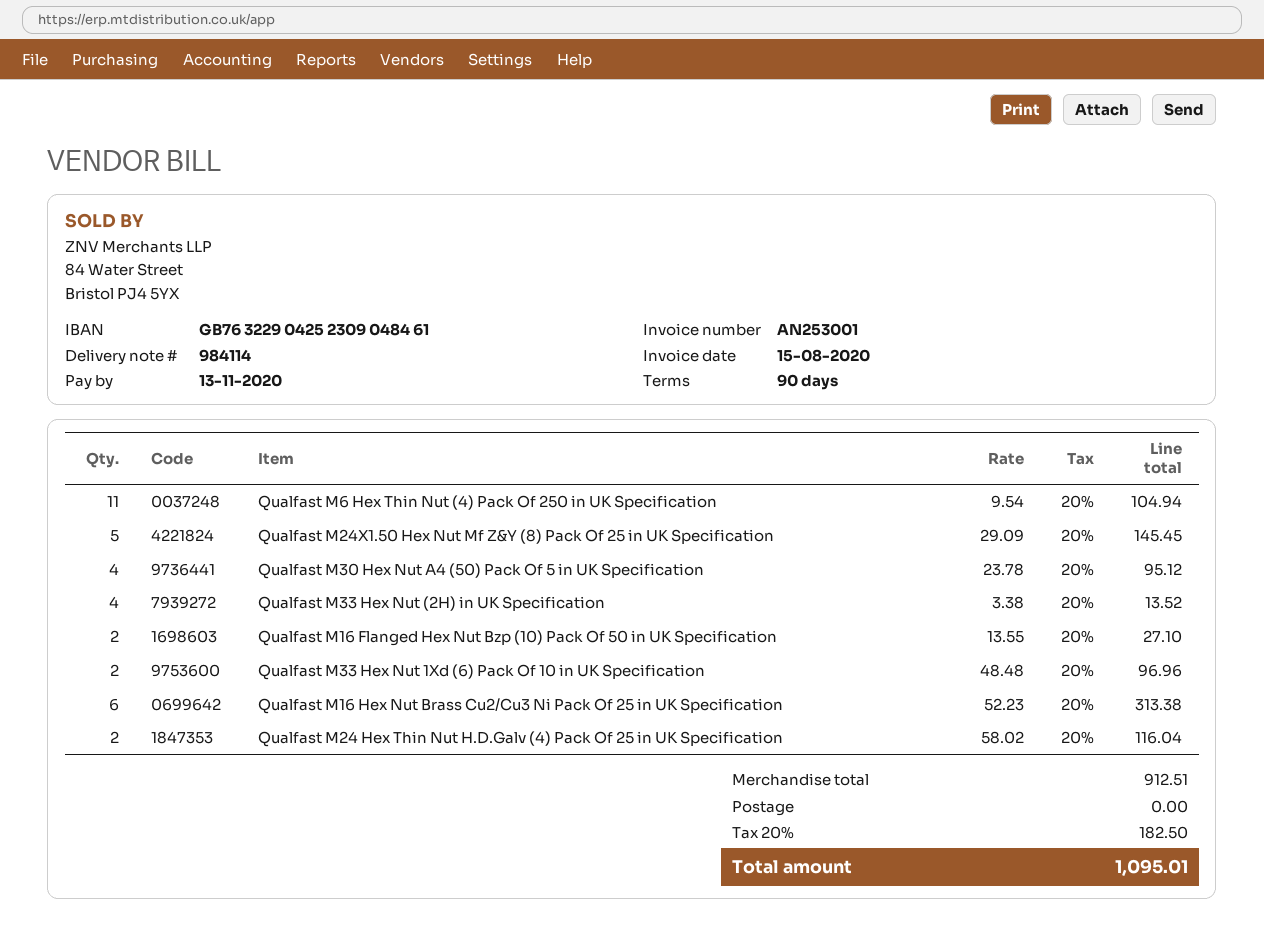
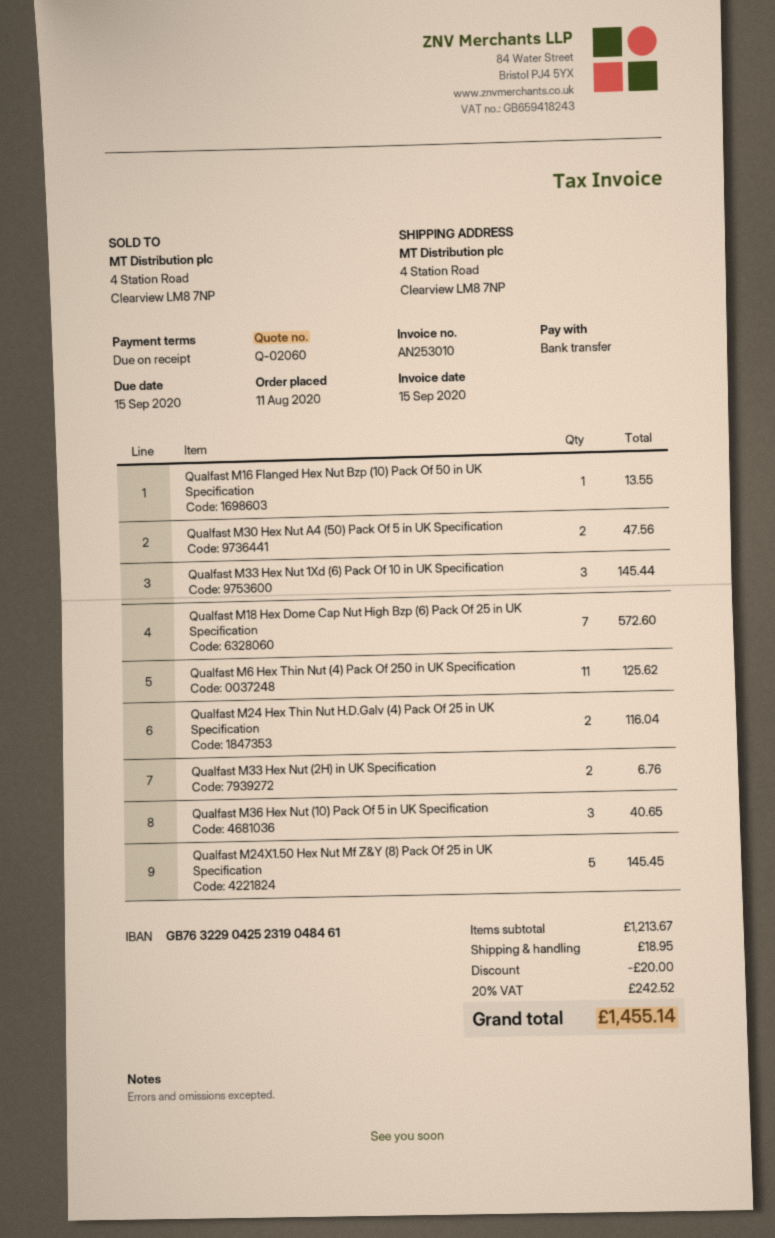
invoice number: AN253001 -> AN253010
invoice date: 2020-08-15 -> 2020-09-15
payment terms: 90 days -> on receipt
due date: 2020-11-13 -> 2020-09-15
bank account: GB76322904252309048461 -> GB76322904252319048461
Qualfast M6 Hex Thin Nut (4) Pack Of 250 in UK Specification: 11 for 104.94 -> 11 for 125.62
Qualfast M30 Hex Nut A4 (50) Pack Of 5 in UK Specification: 4 for 95.12 -> 2 for 47.56
Qualfast M33 Hex Nut (2H) in UK Specification: 4 for 13.52 -> 2 for 6.76
Qualfast M16 Flanged Hex Nut Bzp (10) Pack Of 50 in UK Specification: 2 for 27.10 -> 1 for 13.55
Qualfast M33 Hex Nut 1Xd (6) Pack Of 10 in UK Specification: 2 for 96.96 -> 3 for 145.44
Qualfast M16 Hex Nut Brass Cu2/Cu3 Ni Pack Of 25 in UK Specification: 6 for 313.38 -> none
Qualfast M18 Hex Dome Cap Nut High Bzp (6) Pack Of 25 in UK Specification: none -> 7 for 572.60
Qualfast M36 Hex Nut (10) Pack Of 5 in UK Specification: none -> 3 for 40.65
subtotal: 912.51 -> 1213.67
discount: none -> 20.00
shipping: 0.00 -> 18.95
tax: 20% = 182.50 -> 20% = 242.52
total: 1095.01 -> 1455.14

